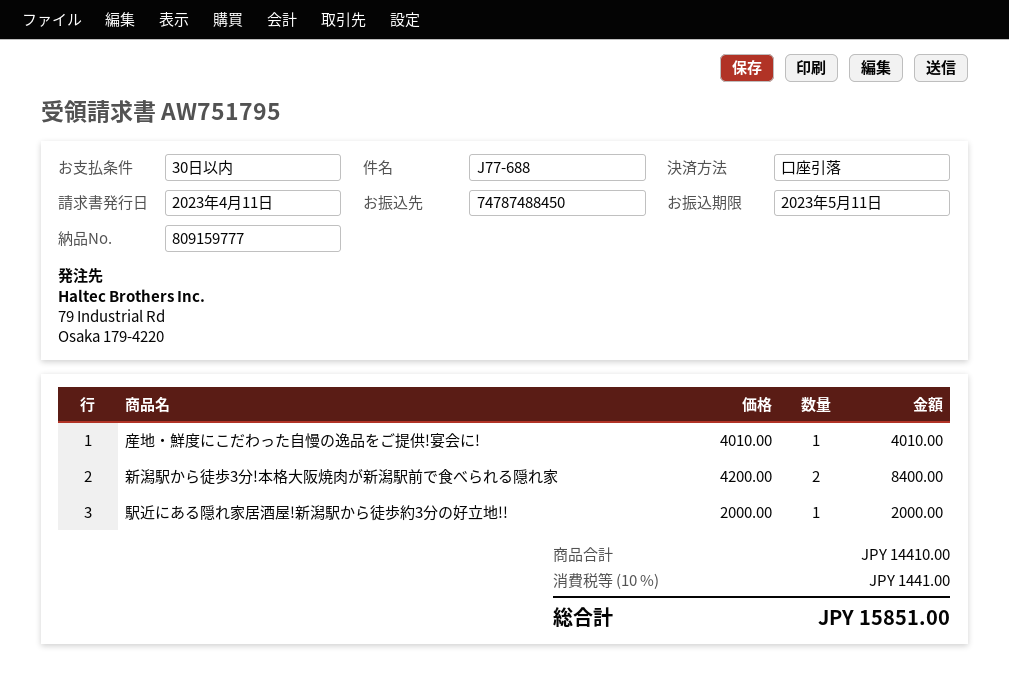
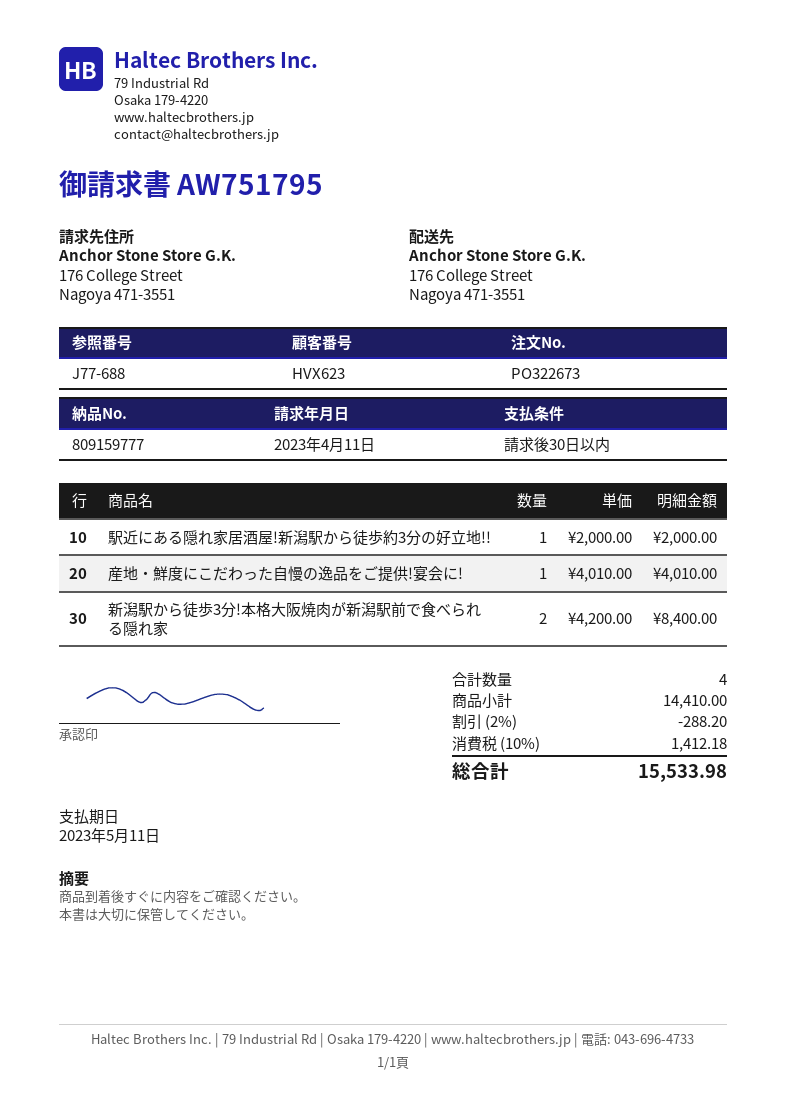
discount: none -> 2% = 288.20
tax: 10% = 1441.00 -> 10% = 1412.18
total: 15851.00 -> 15533.98

